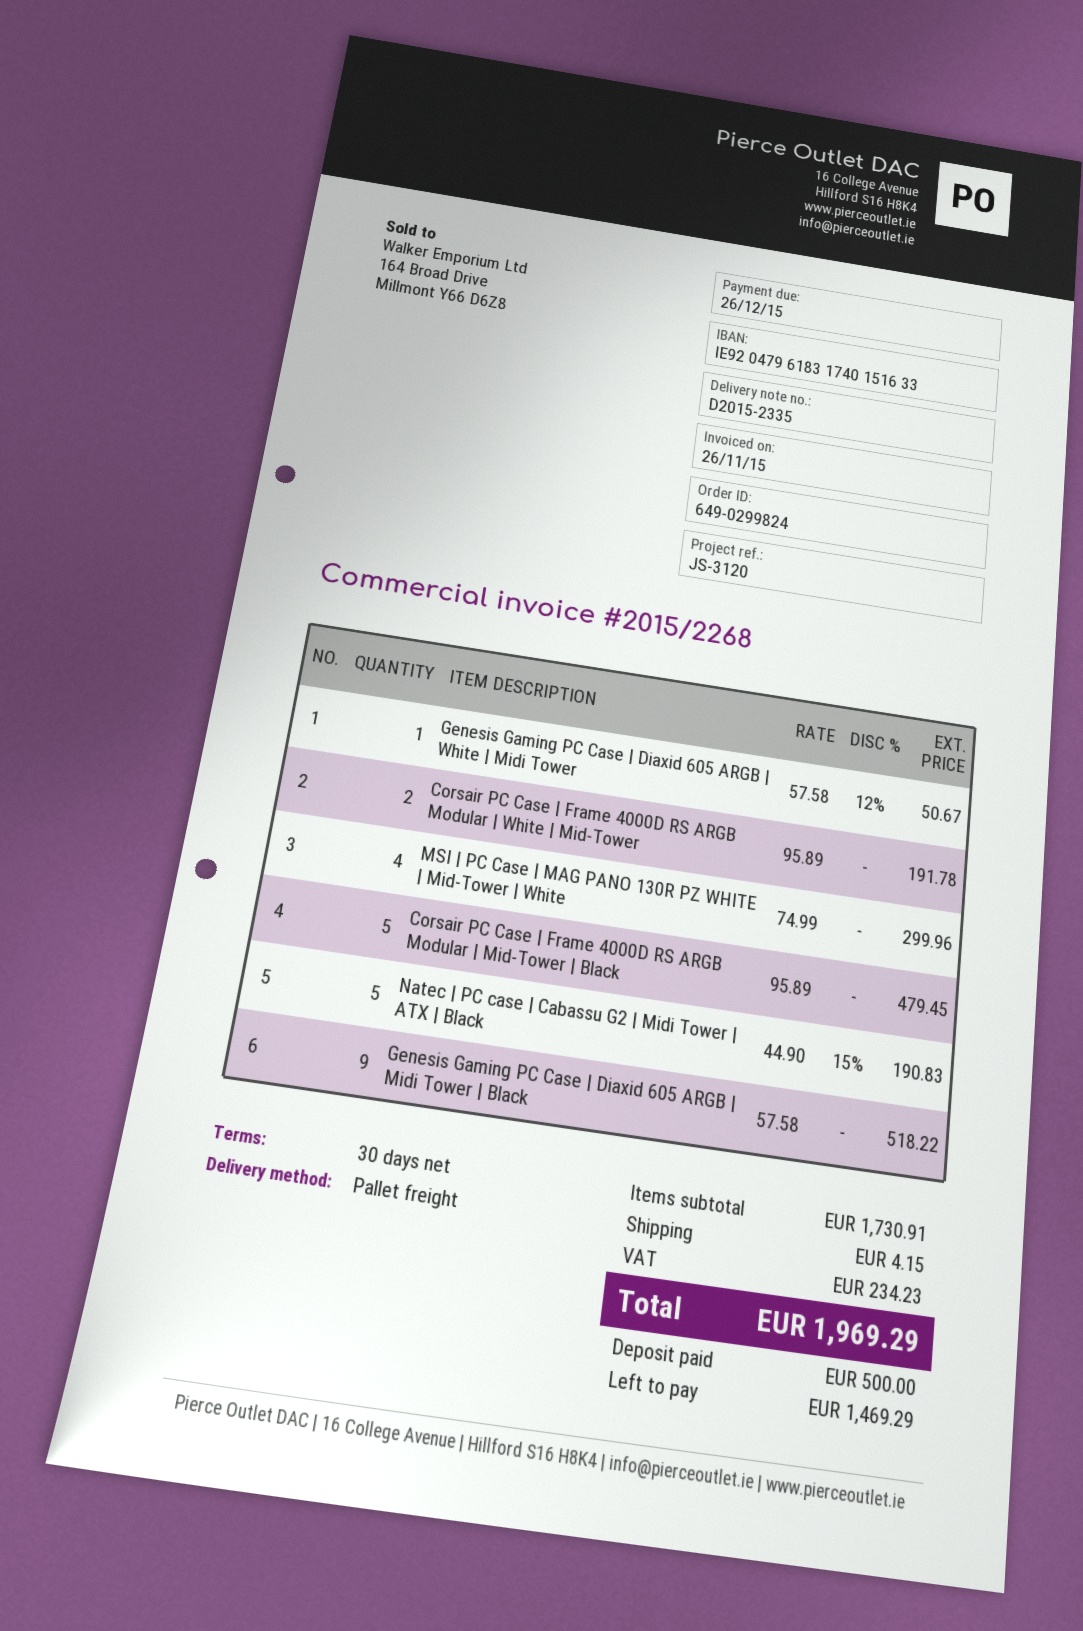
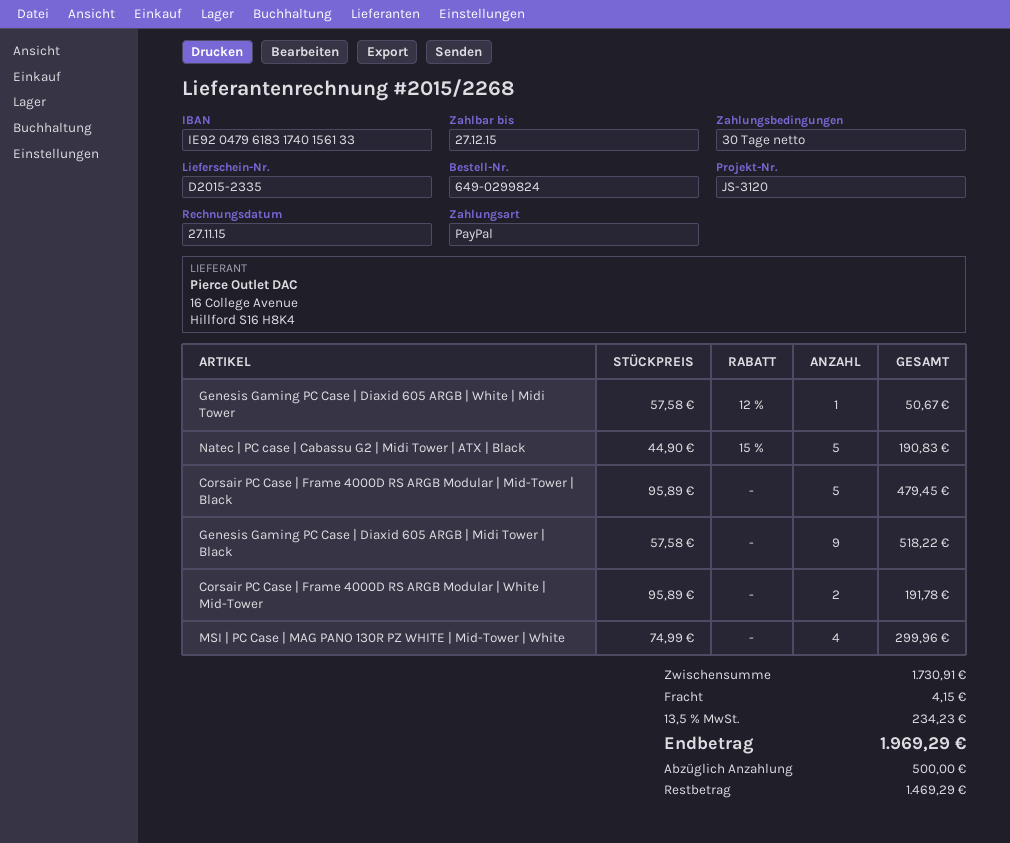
invoice date: 2015-11-26 -> 2015-11-27
due date: 2015-12-26 -> 2015-12-27
bank account: IE92047961831740151633 -> IE92047961831740156133

